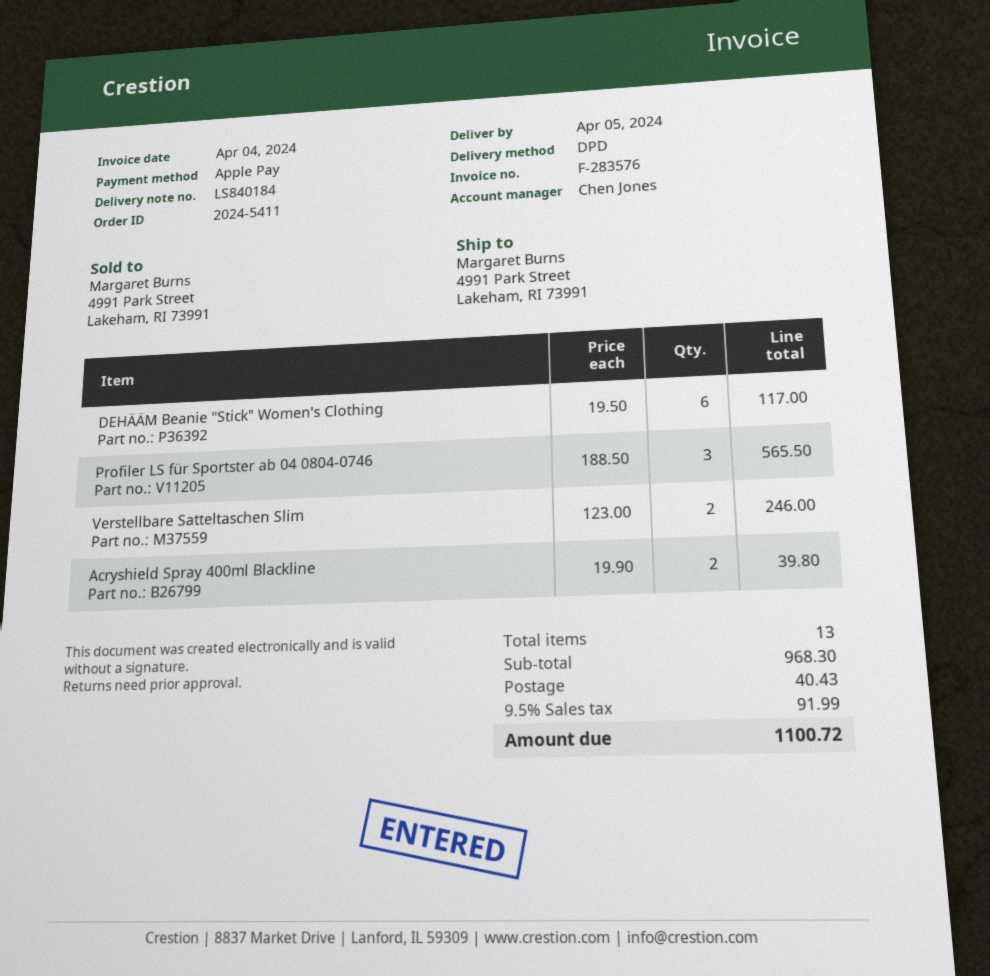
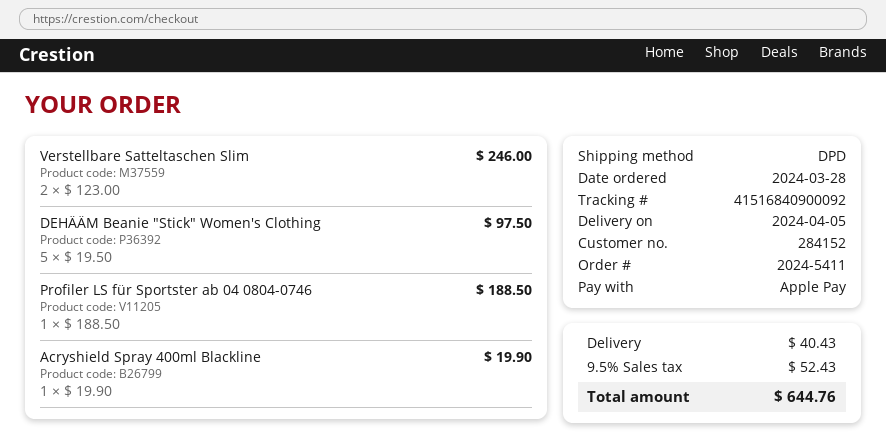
DEHÄÄM Beanie "Stick" Women's Clothing: 6 x 19.50 = 117.00 -> 5 x 19.50 = 97.50
Profiler LS für Sportster ab 04 0804-0746: 3 x 188.50 = 565.50 -> 1 x 188.50 = 188.50
Acryshield Spray 400ml Blackline: 2 x 19.90 = 39.80 -> 1 x 19.90 = 19.90
tax: 9.5% = 91.99 -> 9.5% = 52.43
total: 1100.72 -> 644.76

